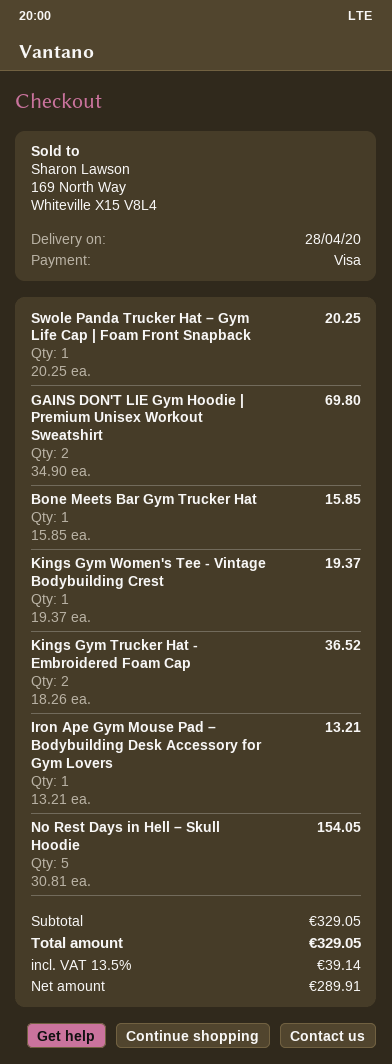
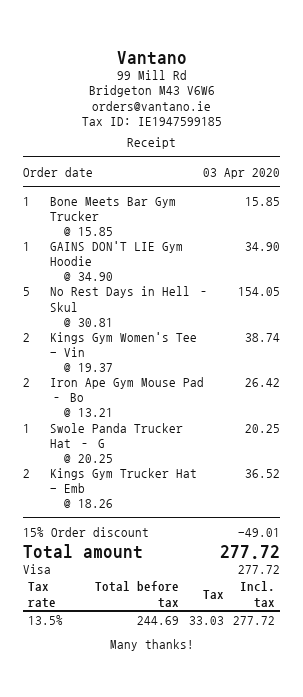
GAINS DON'T LIE Gym Hoodie | Premium Unisex Workout Sweatshirt: 2 x 34.90 = 69.80 -> 1 x 34.90 = 34.90
Kings Gym Women's Tee - Vintage Bodybuilding Crest: 1 x 19.37 = 19.37 -> 2 x 19.37 = 38.74
Iron Ape Gym Mouse Pad – Bodybuilding Desk Accessory for Gym Lovers: 1 x 13.21 = 13.21 -> 2 x 13.21 = 26.42
discount: none -> 15% = 49.01
net: 289.91 -> 244.69
tax: 13.5% = 39.14 -> 13.5% = 33.03
total: 329.05 -> 277.72

